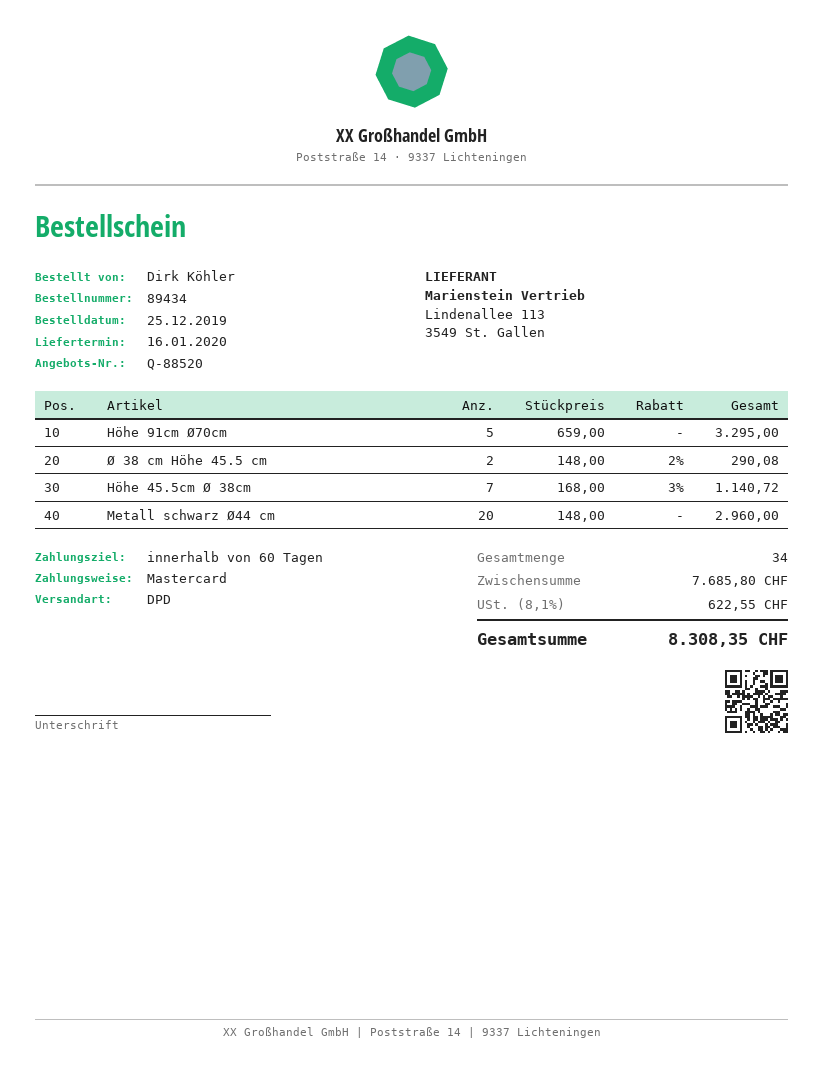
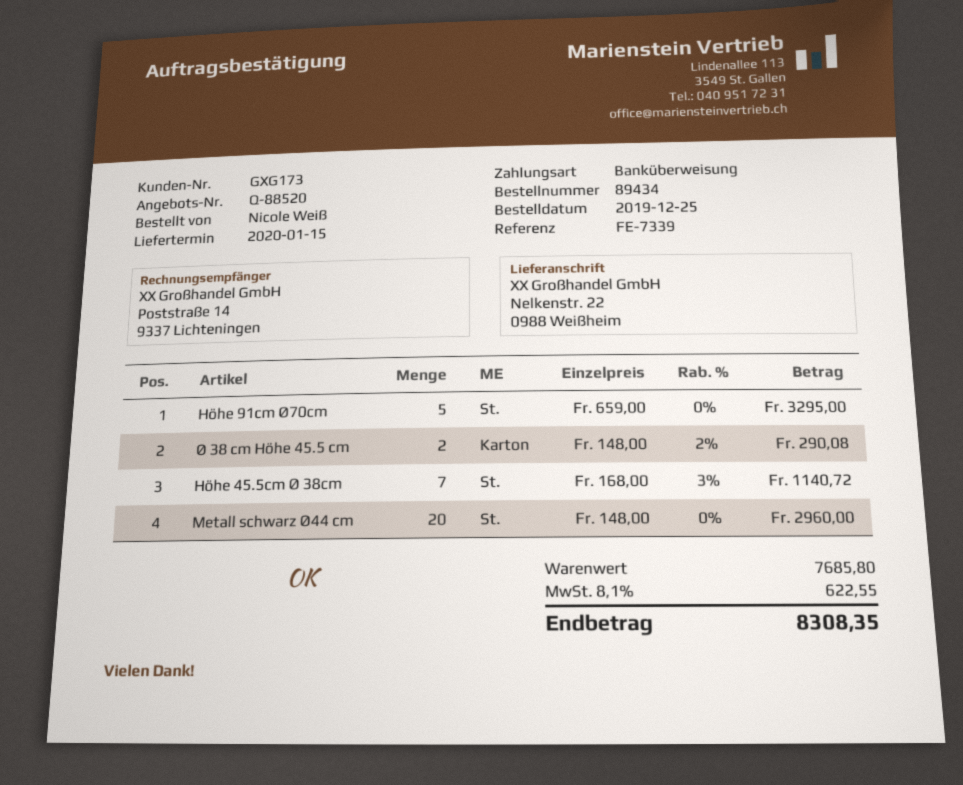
delivery date: 2020-01-16 -> 2020-01-15
ordered by: Dirk Köhler -> Nicole Weiß
payment method: Mastercard -> bank transfer

